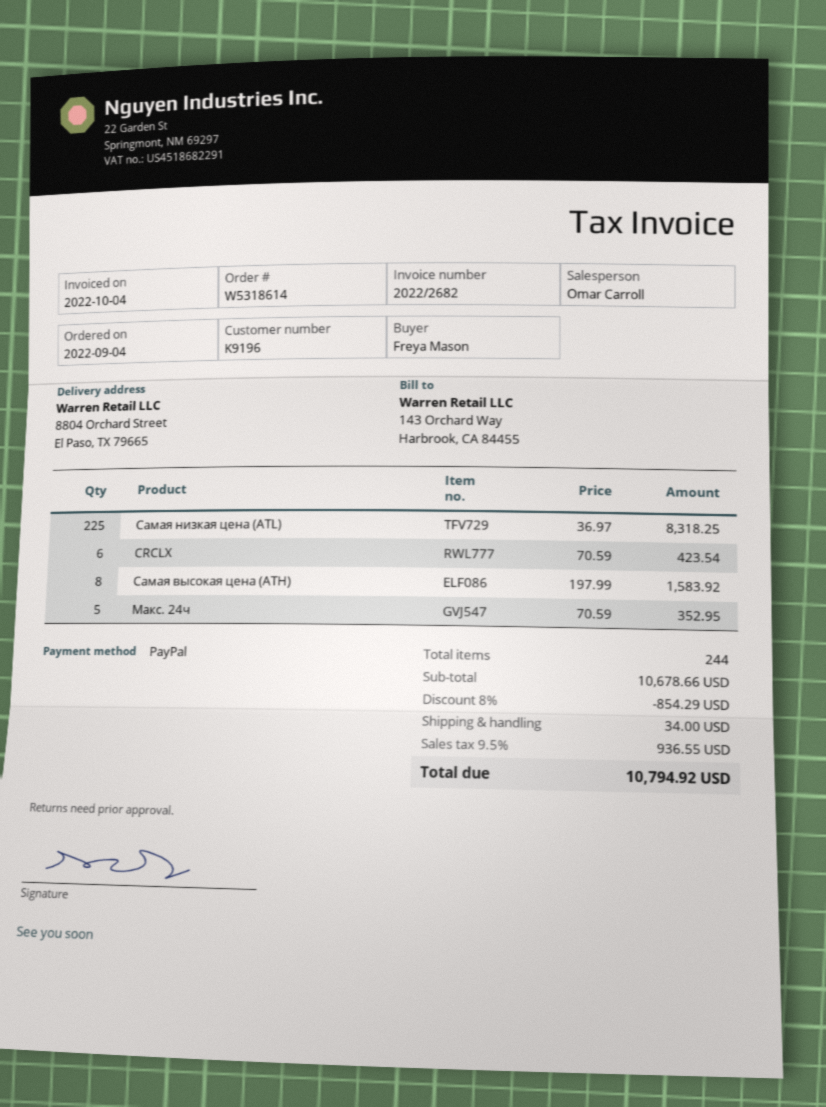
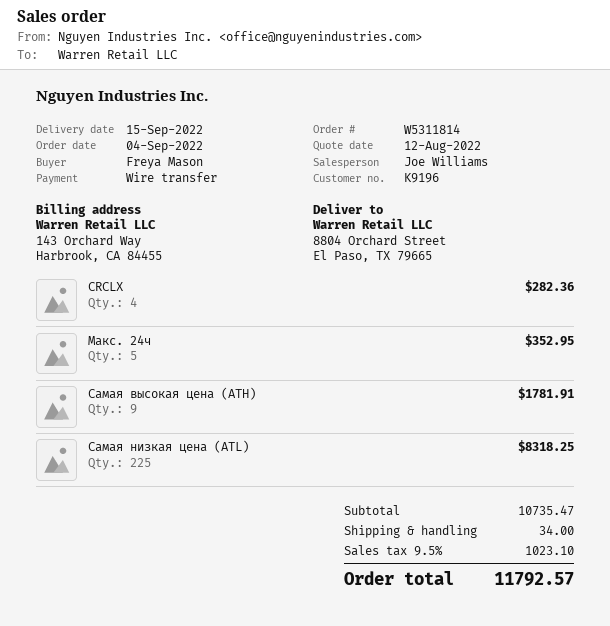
order number: W5318614 -> W5311814
sales rep: Omar Carroll -> Joe Williams
payment method: PayPal -> bank transfer
CRCLX: 6 for 423.54 -> 4 for 282.36
Самая высокая цена (ATH): 8 for 1583.92 -> 9 for 1781.91
subtotal: 10678.66 -> 10735.47
discount: 8% = 854.29 -> none
tax: 9.5% = 936.55 -> 9.5% = 1023.10
total: 10794.92 -> 11792.57

